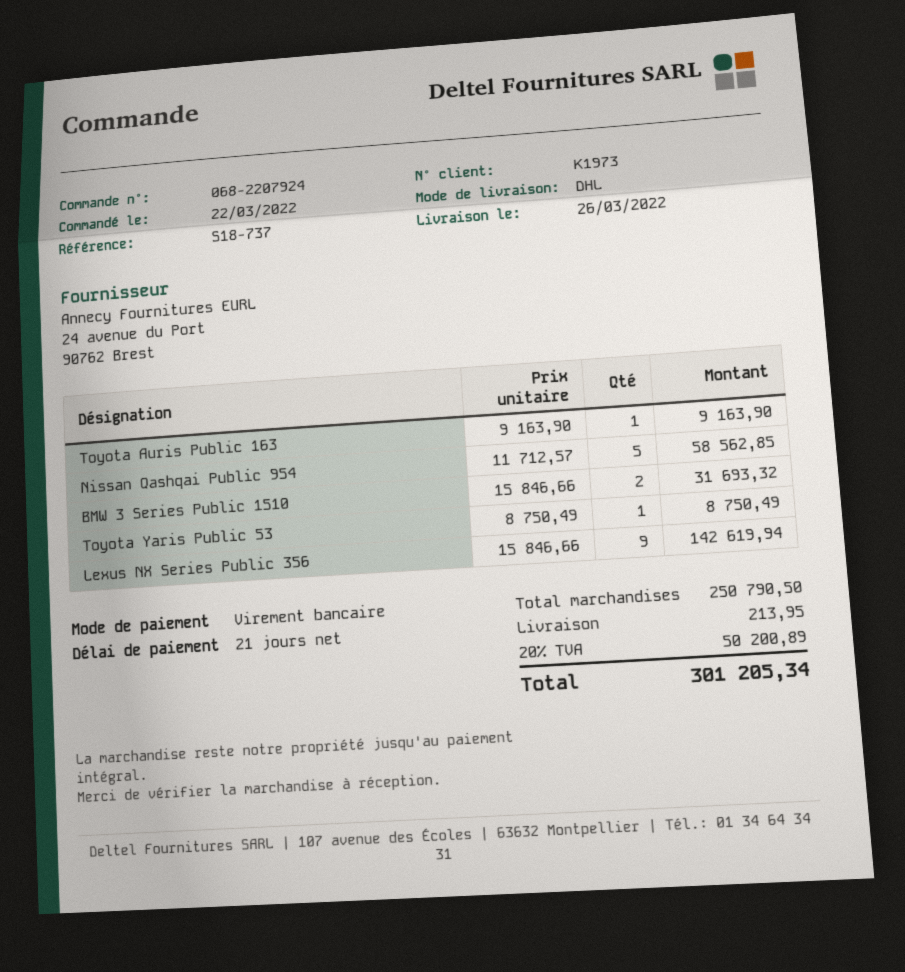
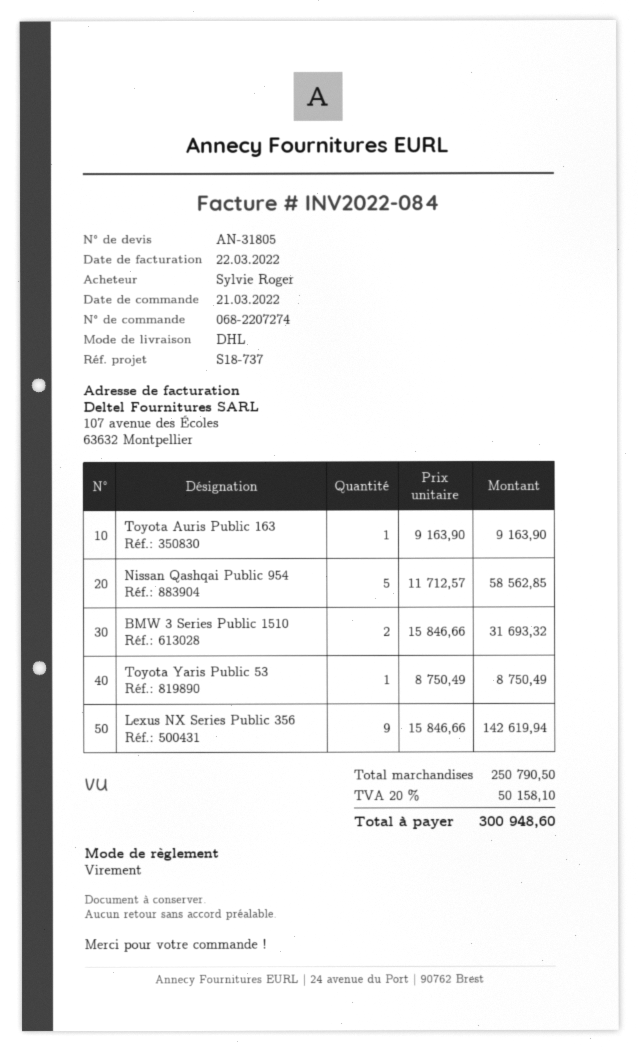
order number: 068-2207924 -> 068-2207274
order date: 2022-03-22 -> 2022-03-21
shipping: 213.95 -> none
tax: 20% = 50200.89 -> 20% = 50158.10
total: 301205.34 -> 300948.60

